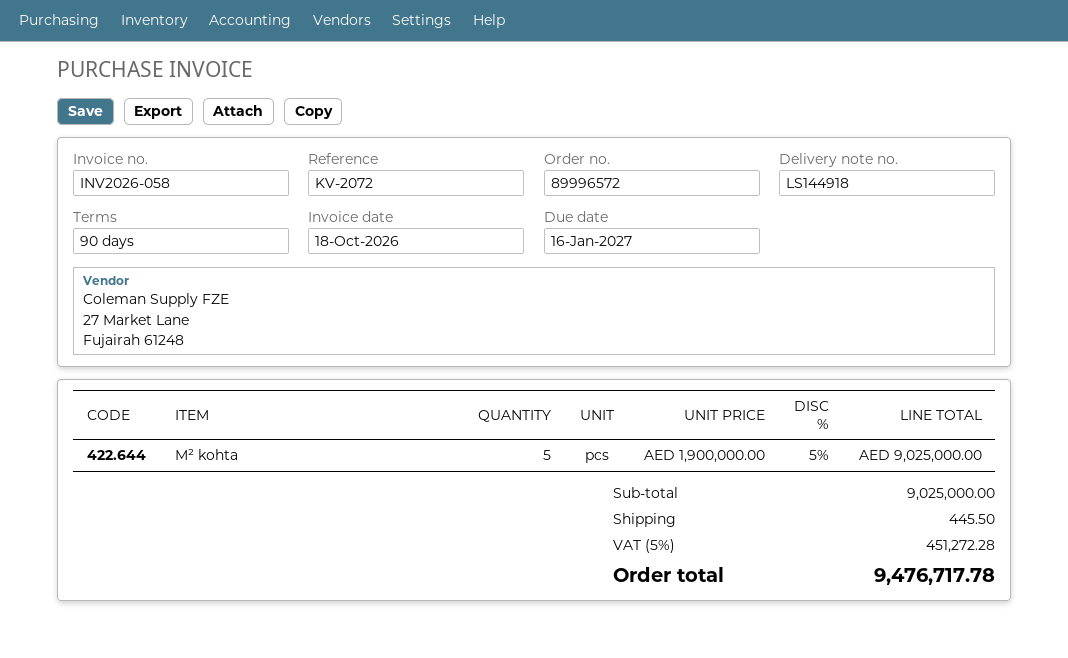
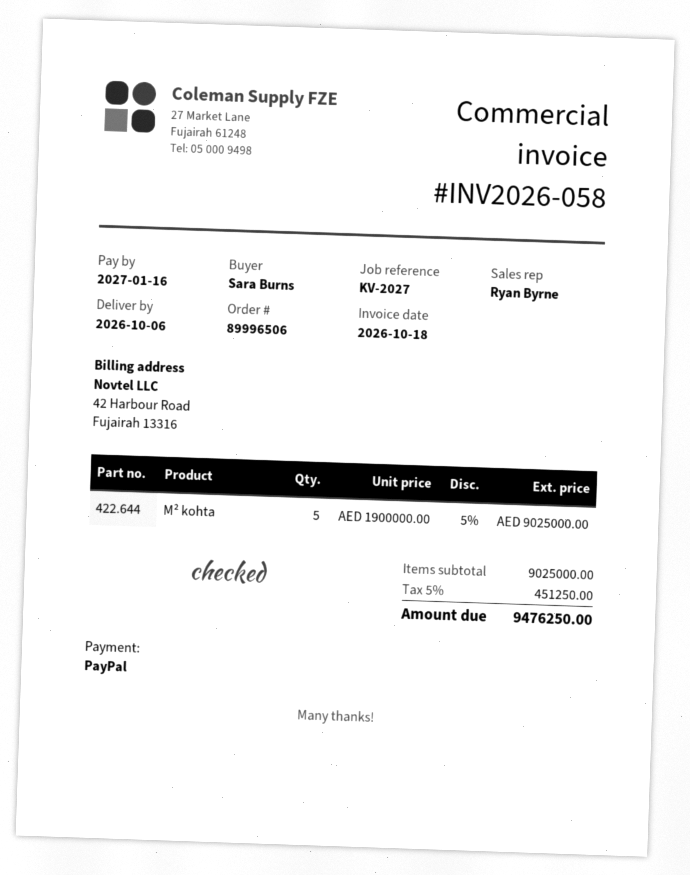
order number: 89996572 -> 89996506
reference: KV-2072 -> KV-2027
shipping: 445.50 -> none
tax: 5% = 451272.28 -> 5% = 451250.00
total: 9476717.78 -> 9476250.00

